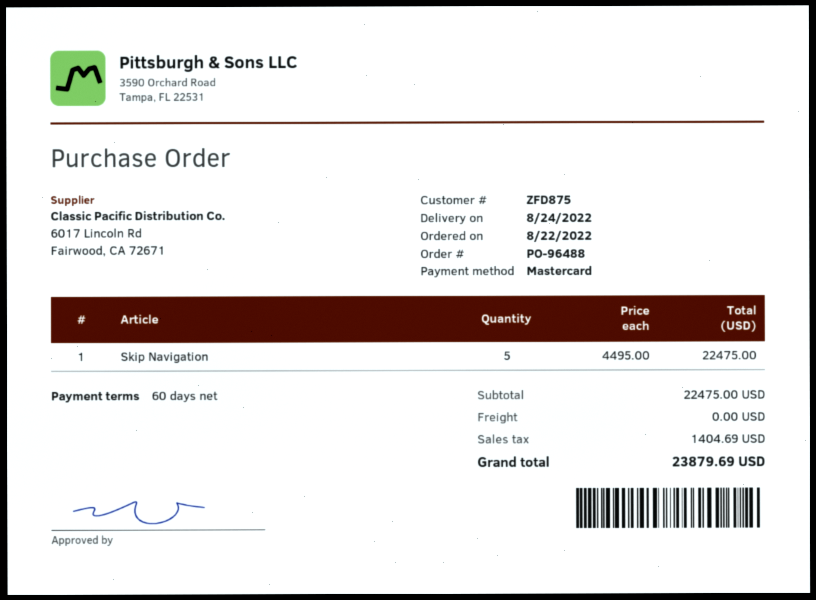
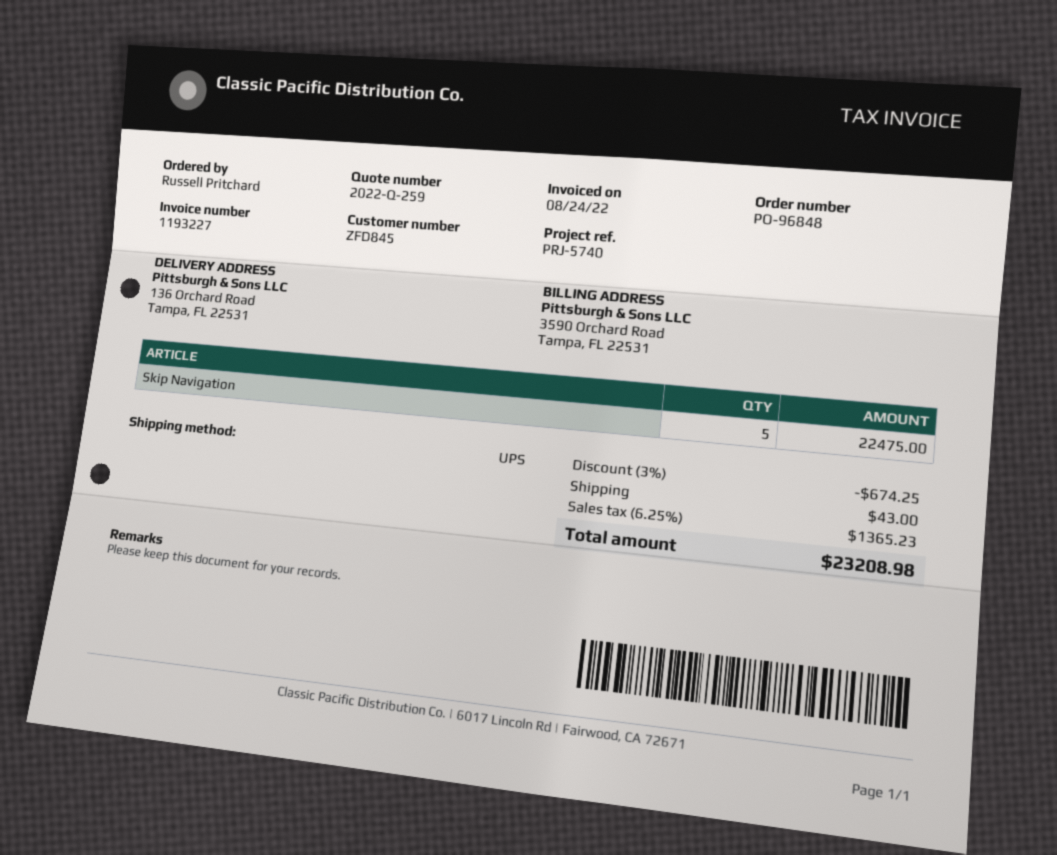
order number: PO-96488 -> PO-96848
customer number: ZFD875 -> ZFD845
discount: none -> 3% = 674.25
shipping: 0.00 -> 43.00
tax: 1404.69 -> 1365.23
total: 23879.69 -> 23208.98

